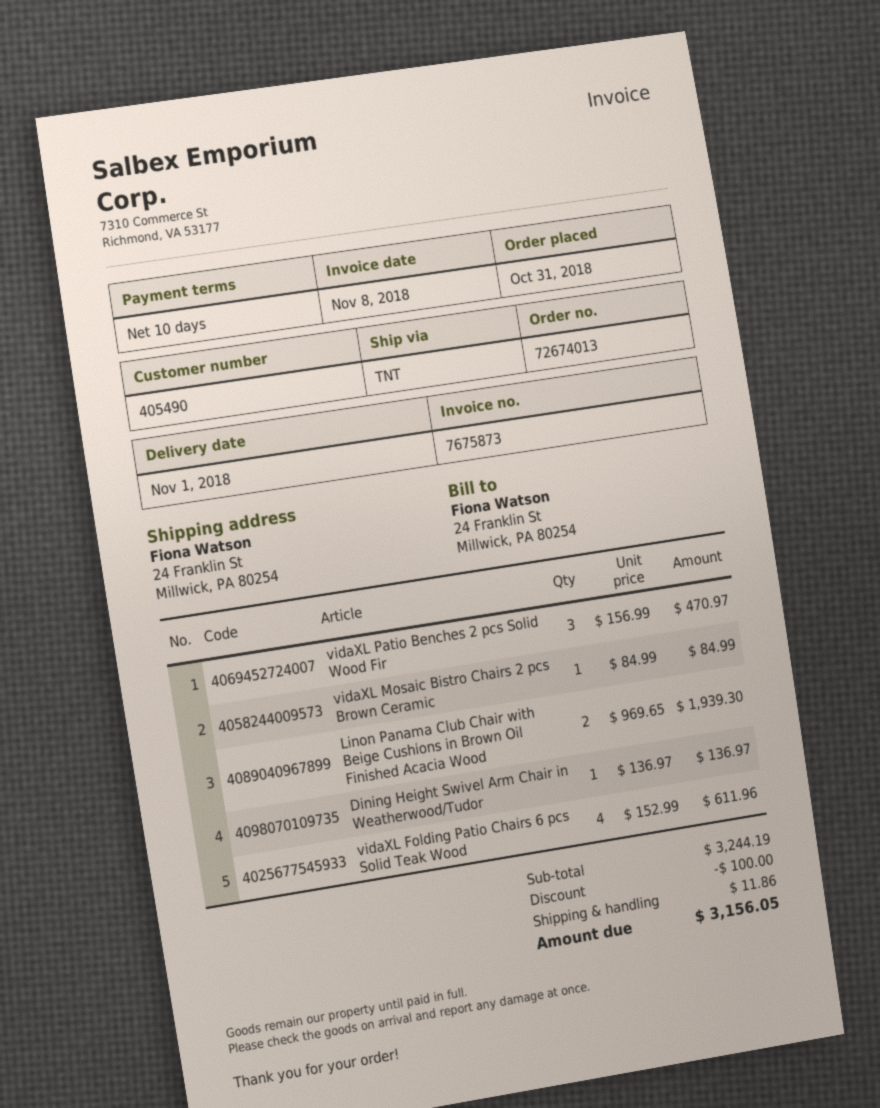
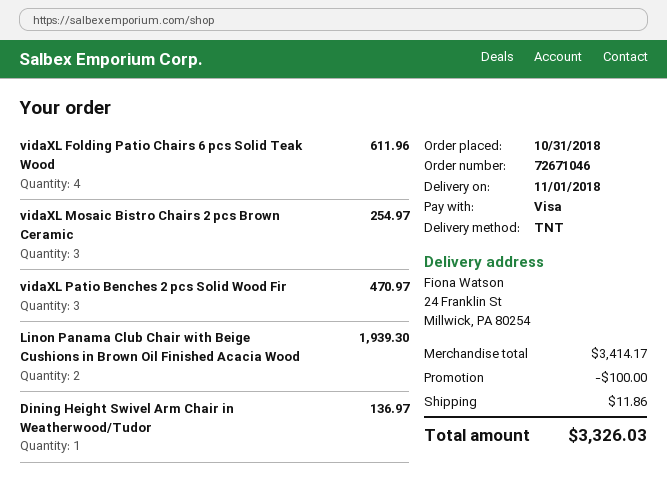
order number: 72674013 -> 72671046
vidaXL Mosaic Bistro Chairs 2 pcs Brown Ceramic: 1 for 84.99 -> 3 for 254.97
subtotal: 3244.19 -> 3414.17
total: 3156.05 -> 3326.03

